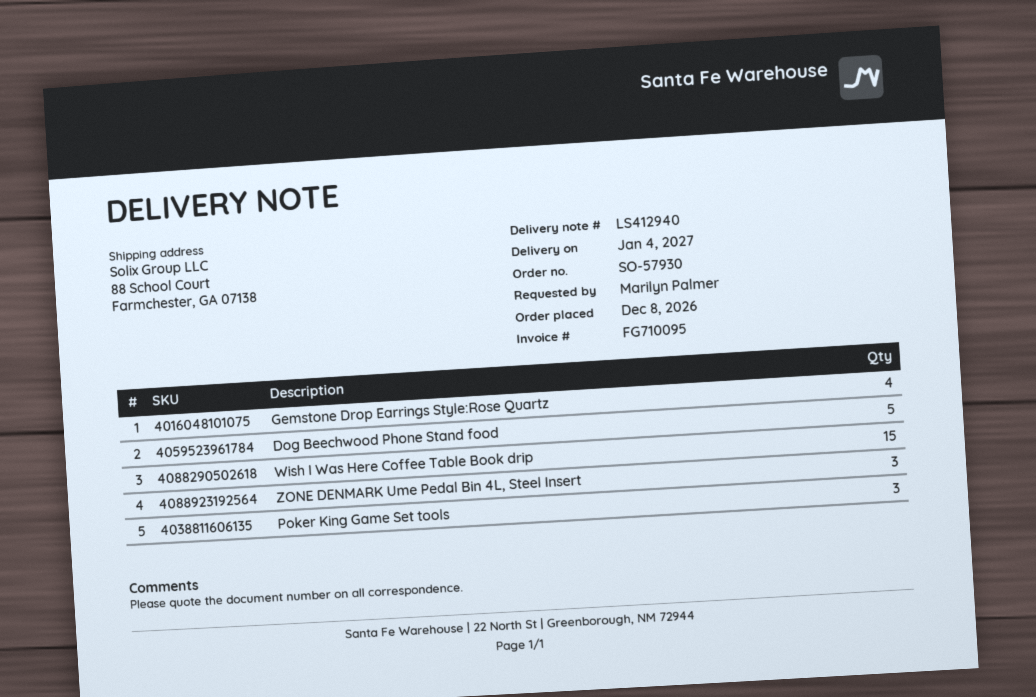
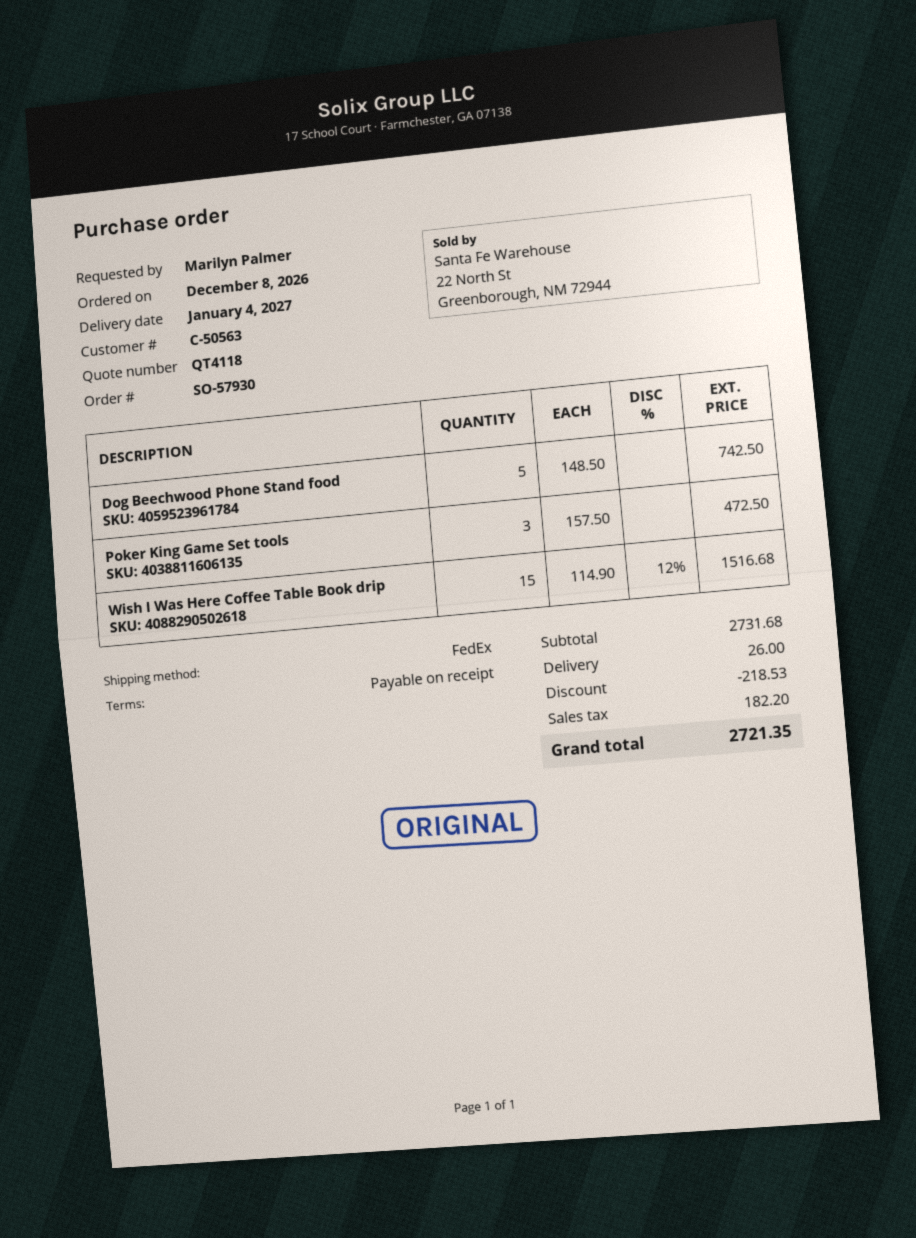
Gemstone Drop Earrings Style:Rose Quartz: 4 -> none
ZONE DENMARK Ume Pedal Bin 4L, Steel Insert: 3 -> none

